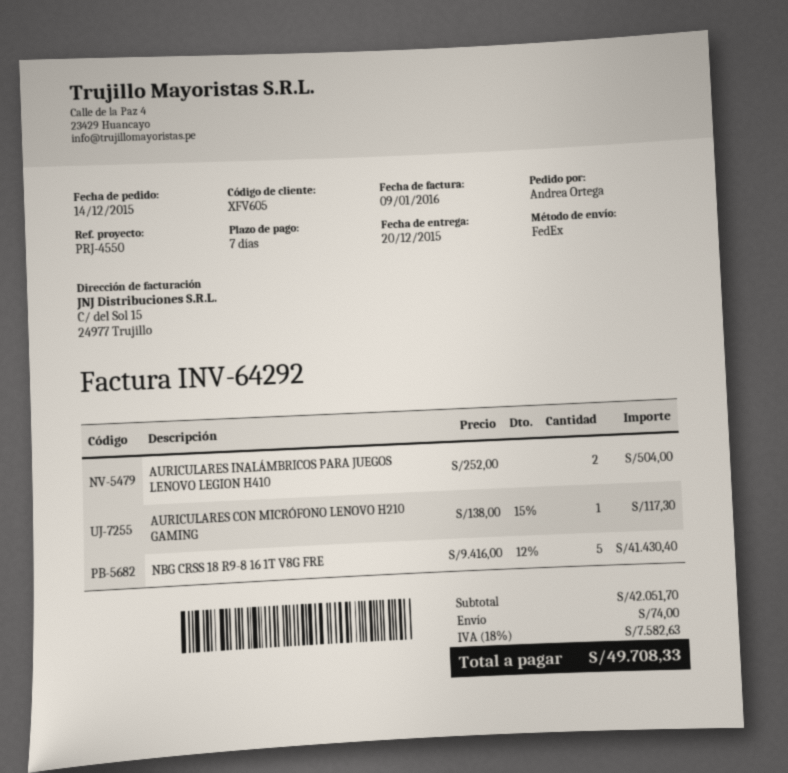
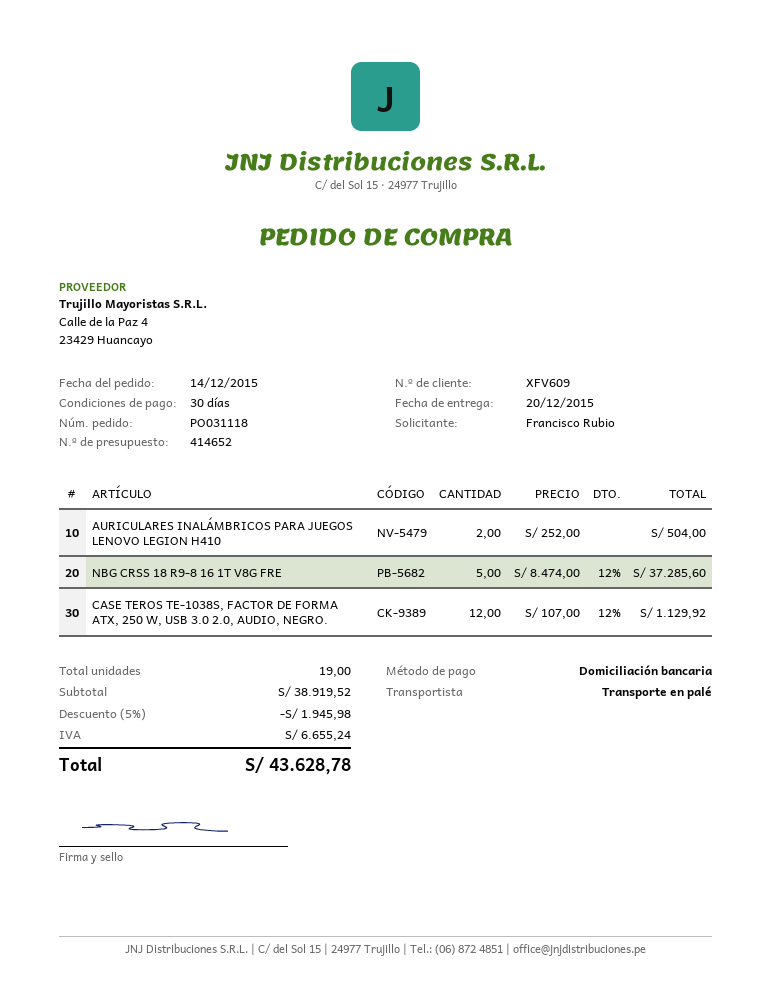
payment terms: 7 days -> 30 days
customer number: XFV605 -> XFV609
ordered by: Andrea Ortega -> Francisco Rubio
shipping method: FedEx -> pallet freight
AURICULARES CON MICRÓFONO LENOVO H210 GAMING: 1 x 138.00 - 15% = 117.30 -> none
NBG CRSS 18 R9-8 16 1T V8G FRE: 5 x 9416.00 - 12% = 41430.40 -> 5 x 8474.00 - 12% = 37285.60
CASE TEROS TE-1038S, FACTOR DE FORMA ATX, 250 W, USB 3.0 2.0, AUDIO, NEGRO.: none -> 12 x 107.00 - 12% = 1129.92
subtotal: 42051.70 -> 38919.52
discount: none -> 5% = 1945.98
shipping: 74.00 -> none
tax: 7582.63 -> 6655.24
total: 49708.33 -> 43628.78

